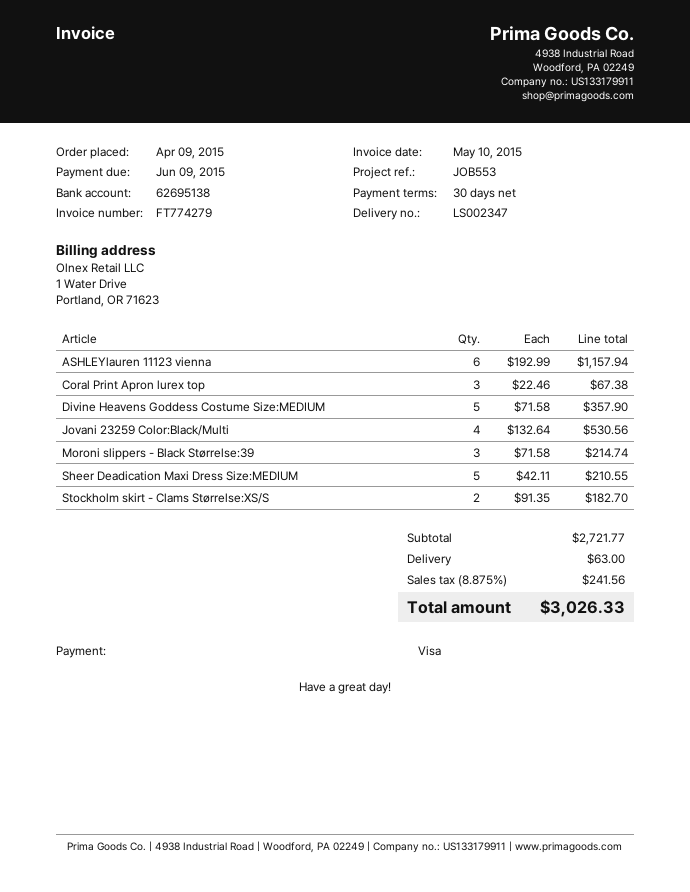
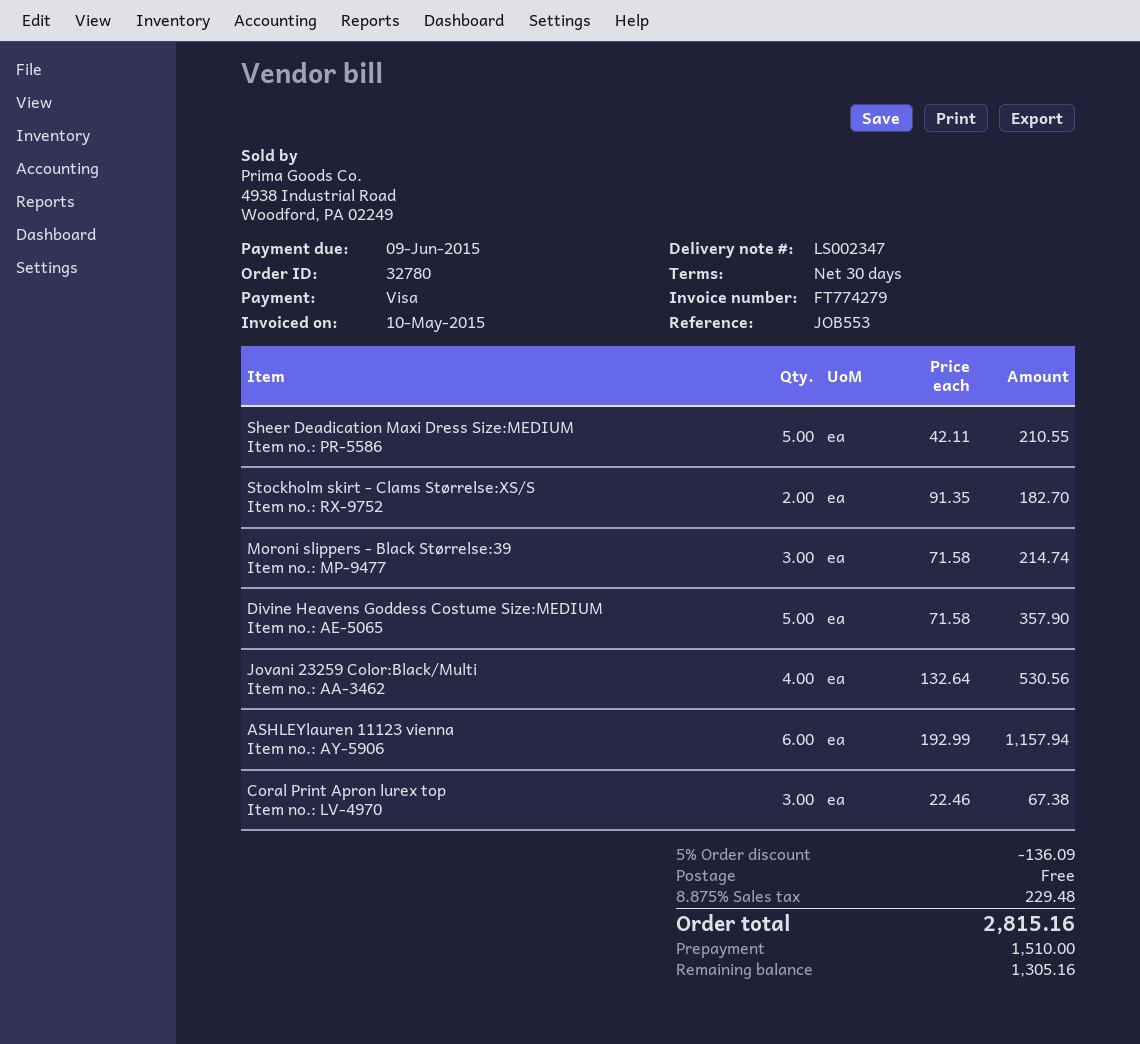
discount: none -> 5% = 136.09
shipping: 63.00 -> 0.00
tax: 8.875% = 241.56 -> 8.875% = 229.48
total: 3026.33 -> 2815.16

